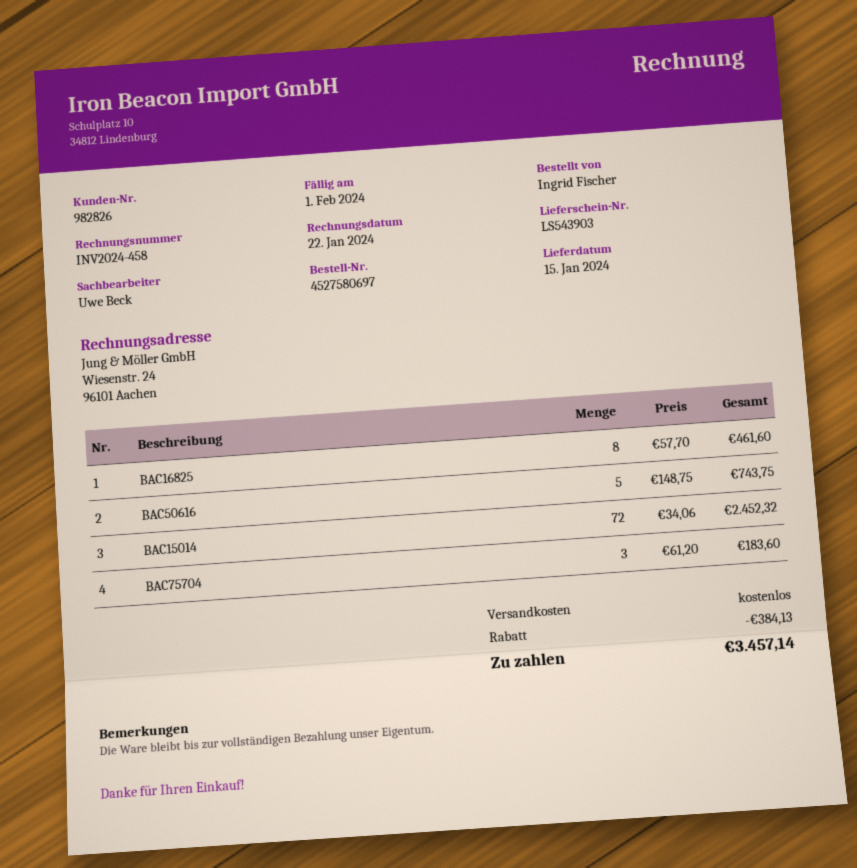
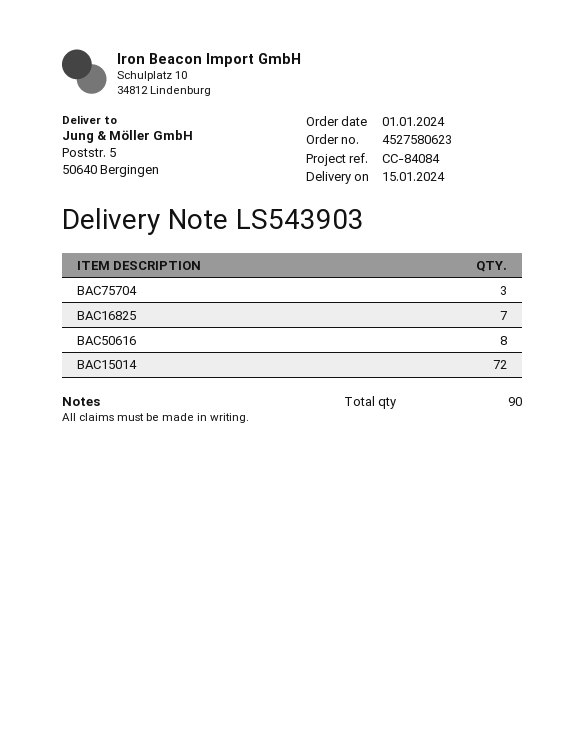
order number: 4527580697 -> 4527580623
BAC16825: 8 -> 7
BAC50616: 5 -> 8

